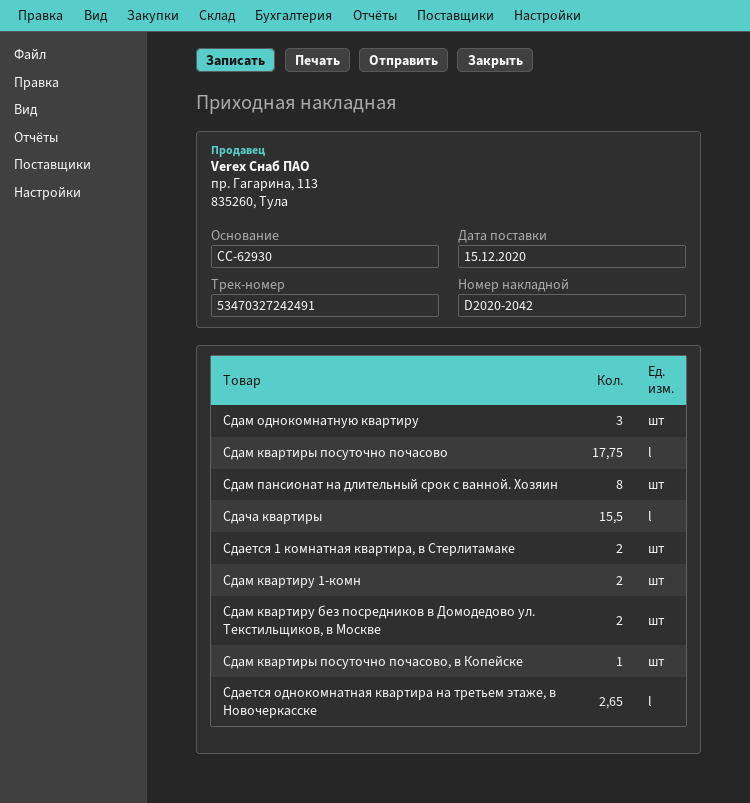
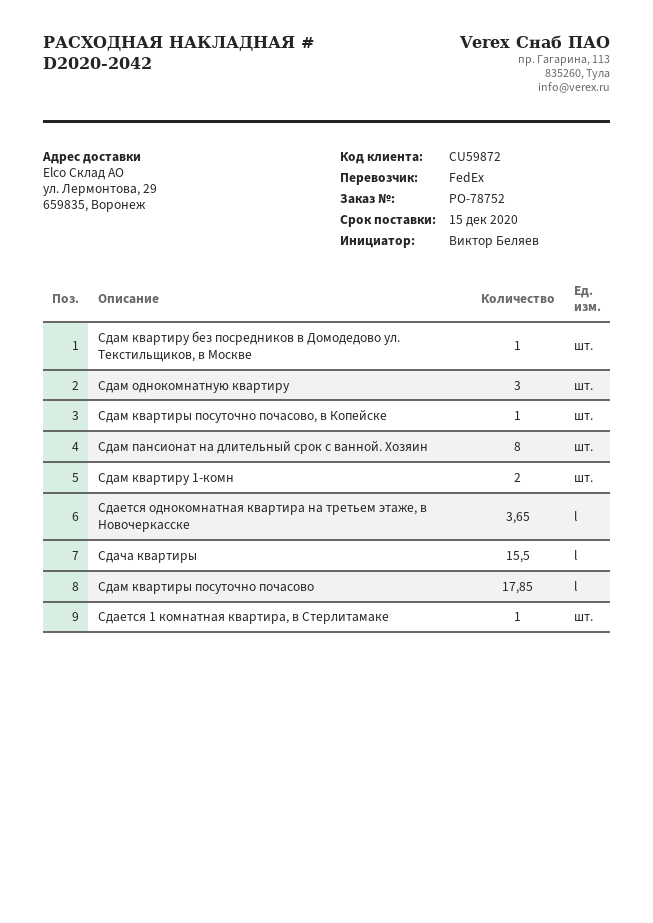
Сдам квартиры посуточно почасово: 17.75 -> 17.85
Сдается 1 комнатная квартира, в Стерлитамаке: 2 -> 1
Сдам квартиру без посредников в Домодедово ул. Текстильщиков, в Москве: 2 -> 1
Сдается однокомнатная квартира на третьем этаже, в Новочеркасске: 2.65 -> 3.65

